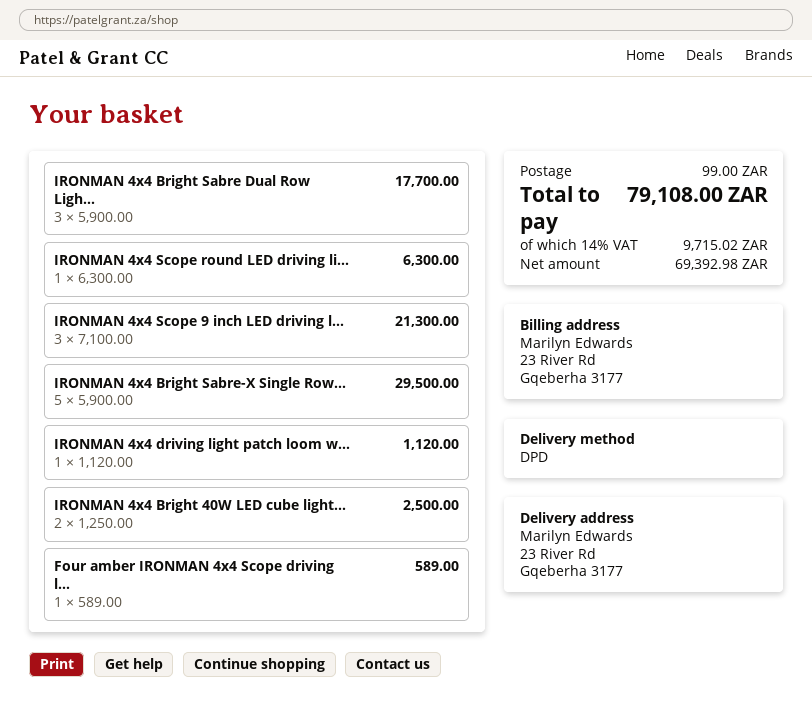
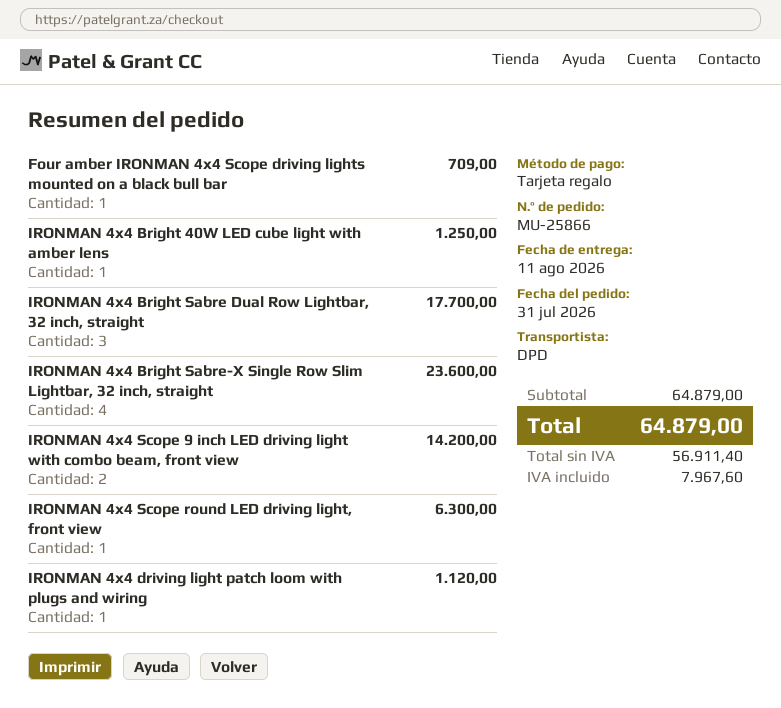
IRONMAN 4x4 Scope 9 inch LED driving l...: 3 for 21300.00 -> 2 for 14200.00
IRONMAN 4x4 Bright Sabre-X Single Row...: 5 for 29500.00 -> 4 for 23600.00
IRONMAN 4x4 Bright 40W LED cube light...: 2 for 2500.00 -> 1 for 1250.00
Four amber IRONMAN 4x4 Scope driving l...: 1 for 589.00 -> 1 for 709.00
shipping: 99.00 -> none
net: 69392.98 -> 56911.40
tax: 9715.02 -> 7967.60
total: 79108.00 -> 64879.00

